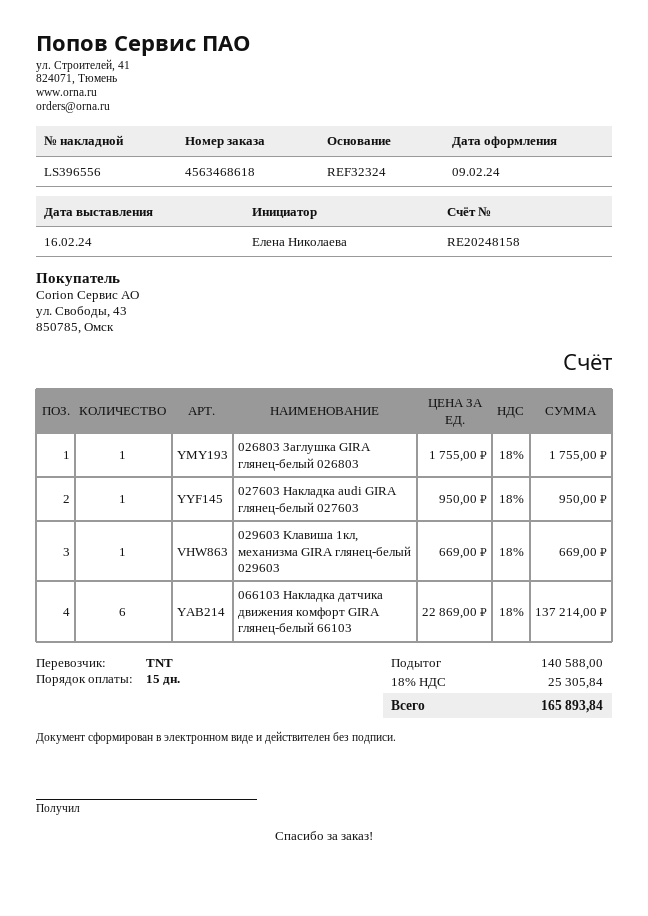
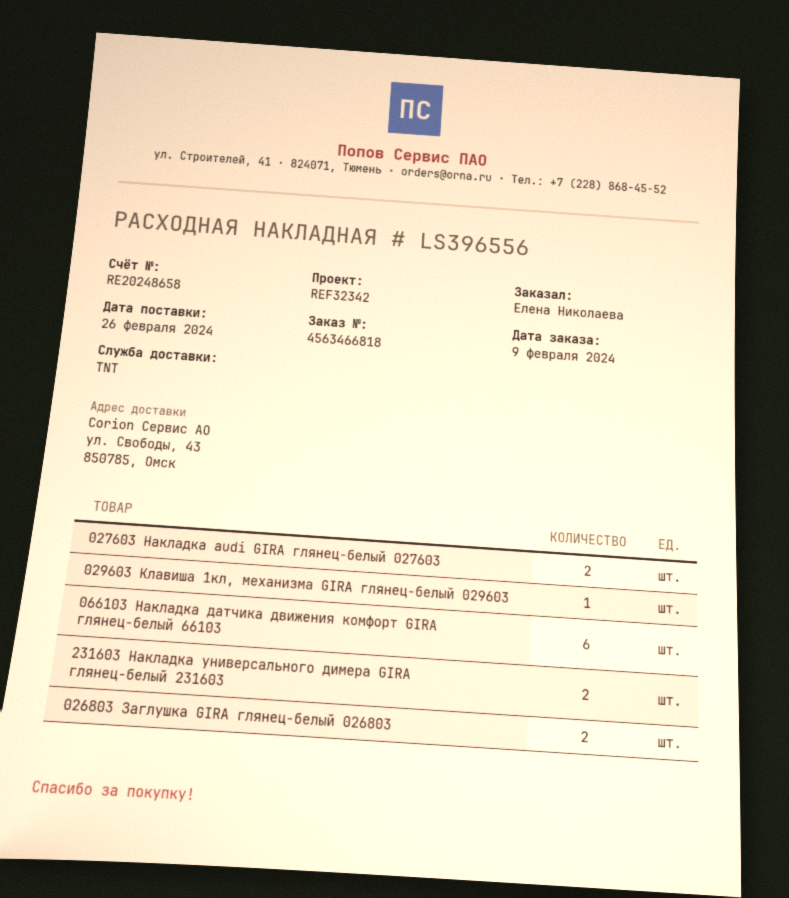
order number: 4563468618 -> 4563466818
invoice number: RE20248158 -> RE20248658
reference: REF32324 -> REF32342
026803 Заглушка GIRA глянец-белый 026803: 1 -> 2
027603 Накладка audi GIRA глянец-белый 027603: 1 -> 2
231603 Накладка универсального димера GIRA глянец-белый 231603: none -> 2

